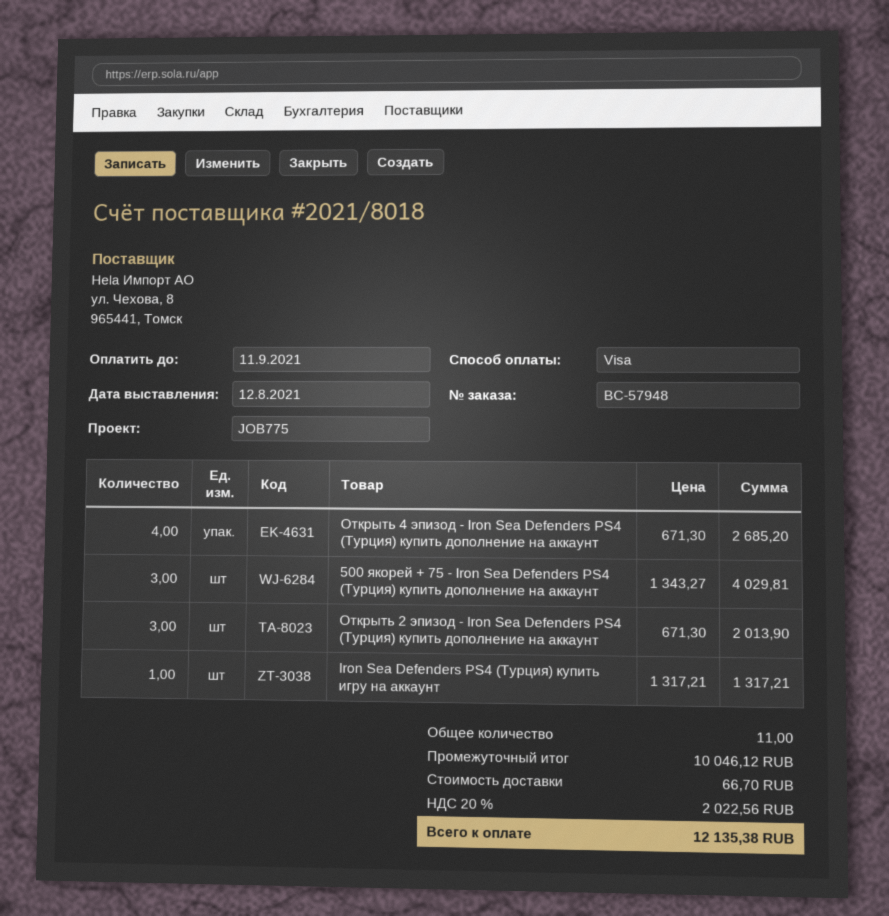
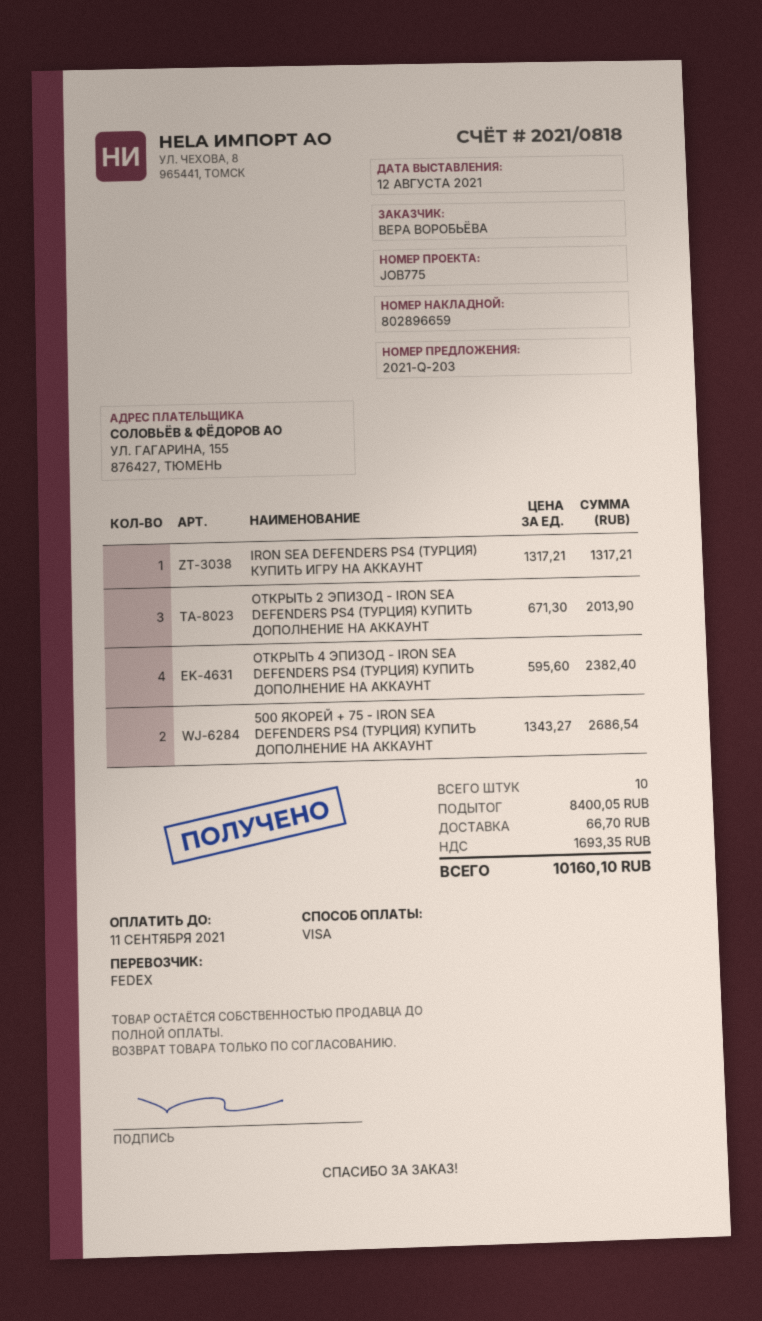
invoice number: 2021/8018 -> 2021/0818
Открыть 4 эпизод - Iron Sea Defenders PS4 (Турция) купить дополнение на аккаунт: 4 x 671.30 = 2685.20 -> 4 x 595.60 = 2382.40
500 якорей + 75 - Iron Sea Defenders PS4 (Турция) купить дополнение на аккаунт: 3 x 1343.27 = 4029.81 -> 2 x 1343.27 = 2686.54
total quantity: 11 -> 10
subtotal: 10046.12 -> 8400.05
tax: 2022.56 -> 1693.35
total: 12135.38 -> 10160.10

